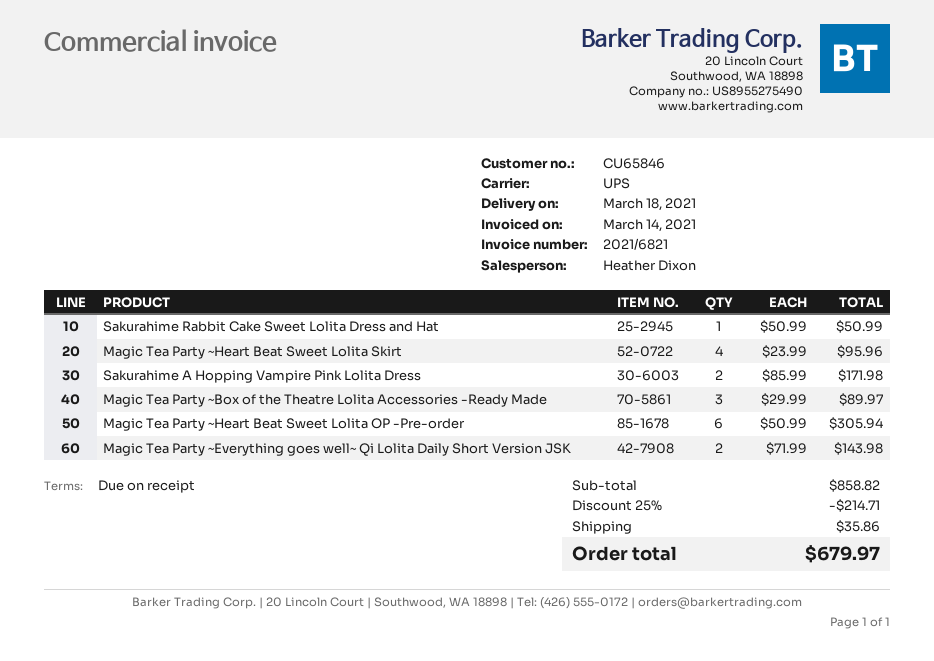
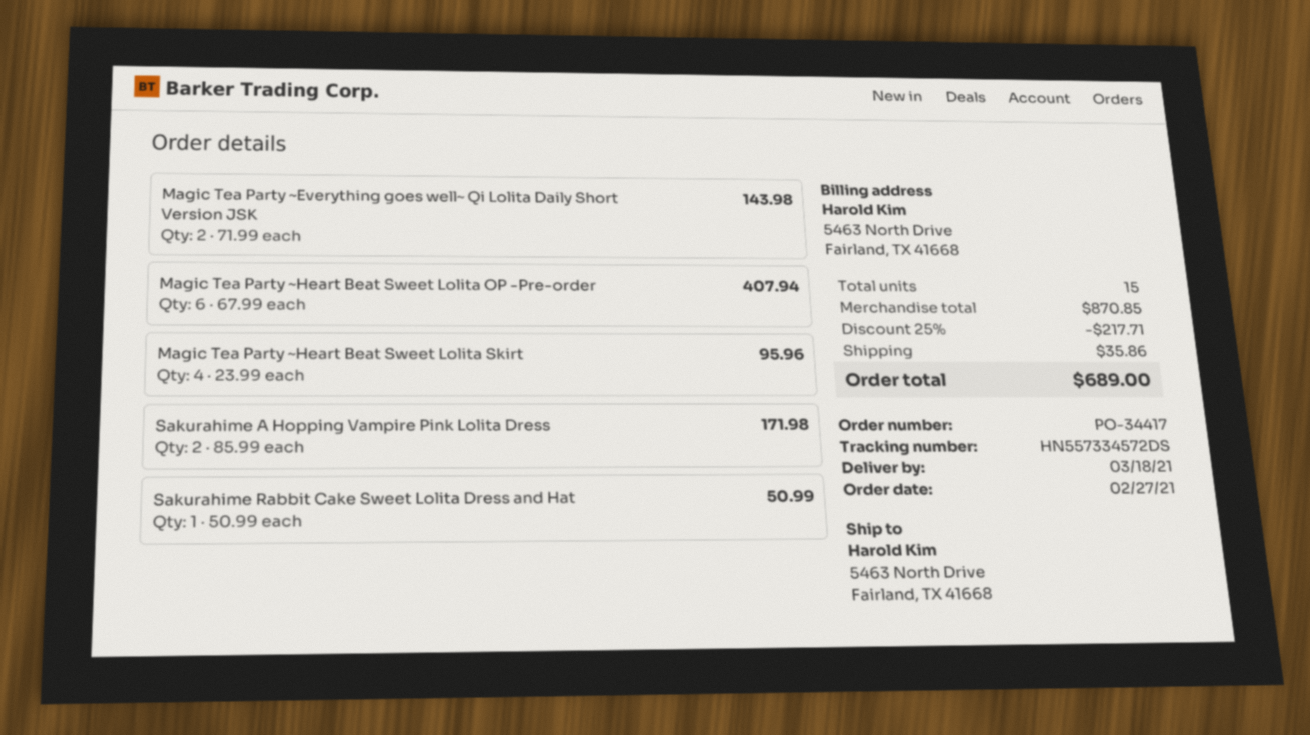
Magic Tea Party ~Box of the Theatre Lolita Accessories -Ready Made: 3 x 29.99 = 89.97 -> none
Magic Tea Party ~Heart Beat Sweet Lolita OP -Pre-order: 6 x 50.99 = 305.94 -> 6 x 67.99 = 407.94
subtotal: 858.82 -> 870.85
discount: 25% = 214.71 -> 25% = 217.71
total: 679.97 -> 689.00

